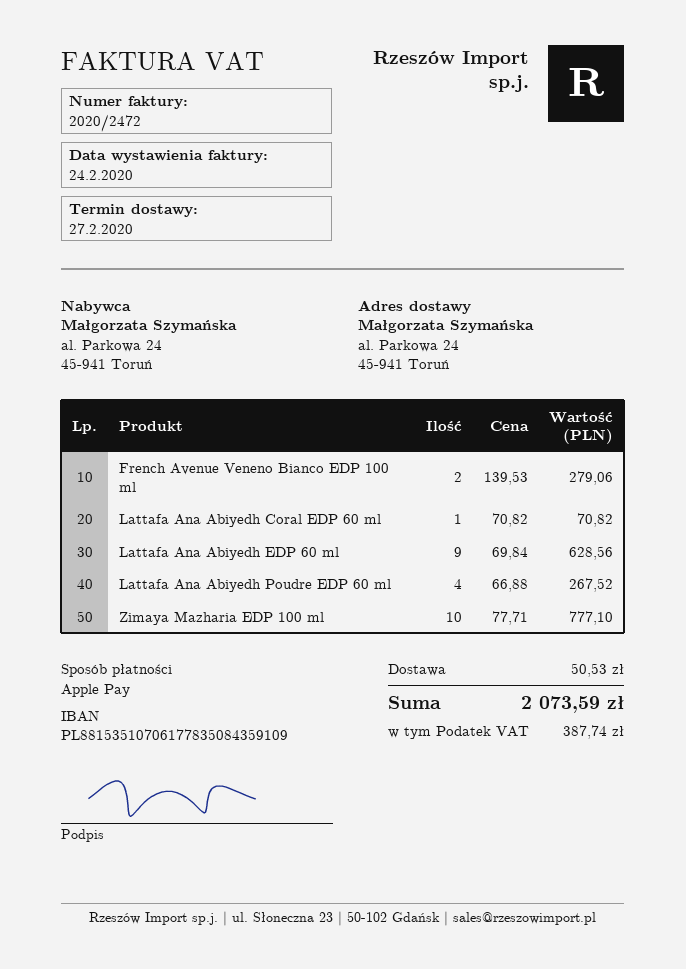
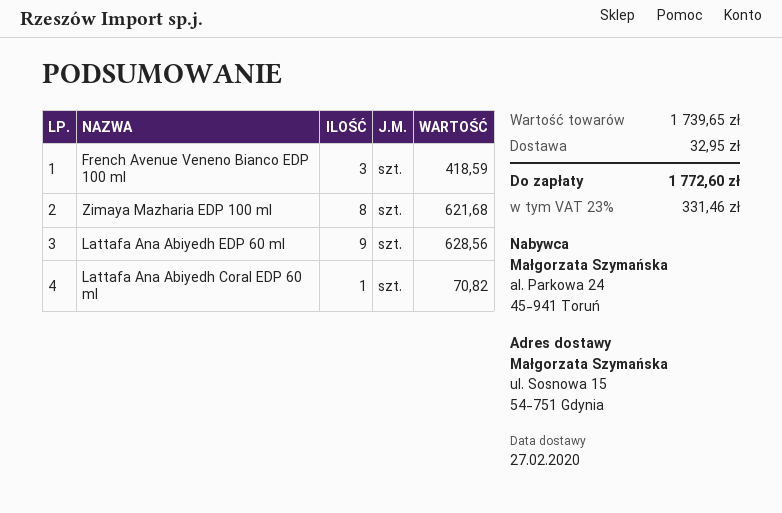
ship to: al. Parkowa 24, 45-941 Toruń -> ul. Sosnowa 15, 54-751 Gdynia
French Avenue Veneno Bianco EDP 100 ml: 2 for 279.06 -> 3 for 418.59
Lattafa Ana Abiyedh Poudre EDP 60 ml: 4 for 267.52 -> none
Zimaya Mazharia EDP 100 ml: 10 for 777.10 -> 8 for 621.68
shipping: 50.53 -> 32.95
tax: 387.74 -> 331.46
total: 2073.59 -> 1772.60

